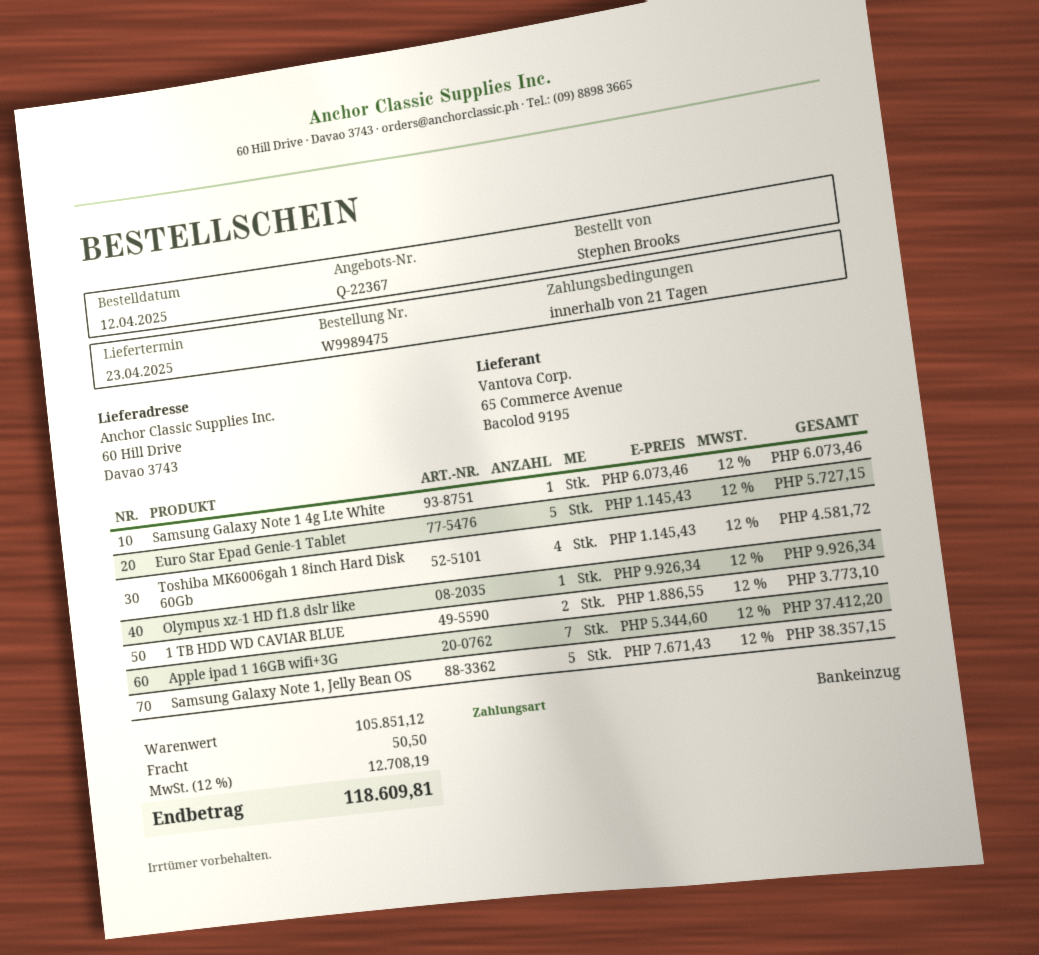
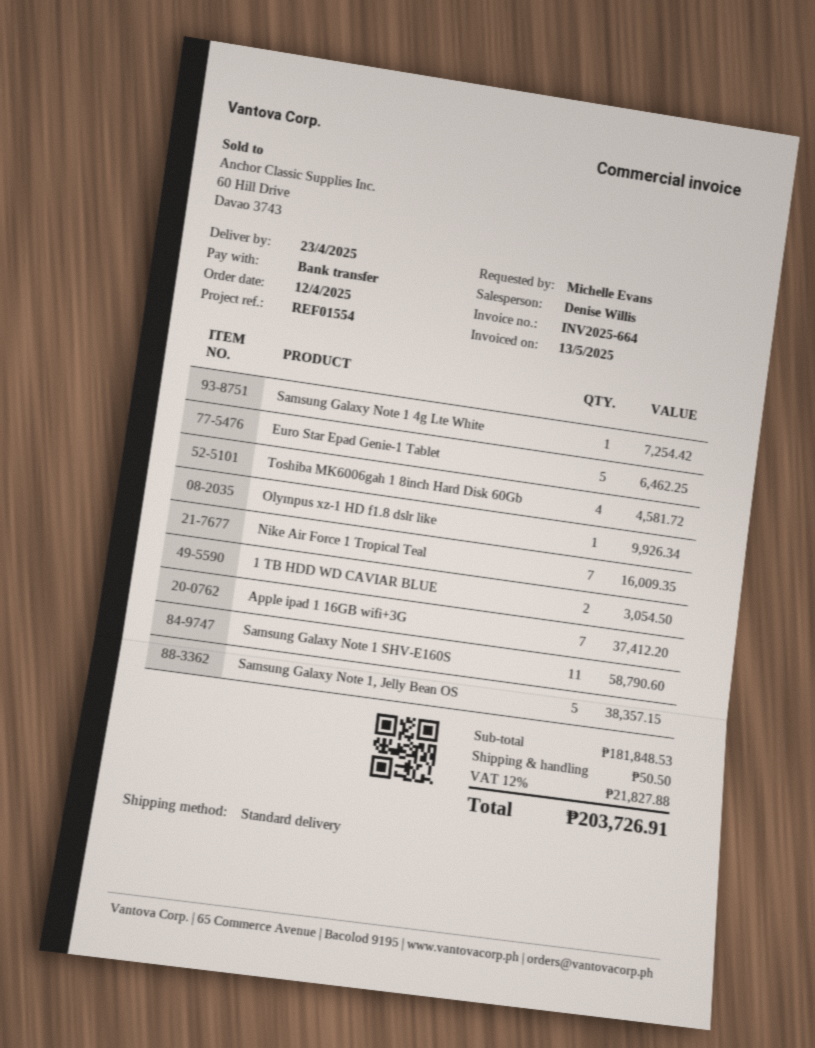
ordered by: Stephen Brooks -> Michelle Evans
payment method: direct debit -> bank transfer
Samsung Galaxy Note 1 4g Lte White: 1 for 6073.46 -> 1 for 7254.42
Euro Star Epad Genie-1 Tablet: 5 for 5727.15 -> 5 for 6462.25
1 TB HDD WD CAVIAR BLUE: 2 for 3773.10 -> 2 for 3054.50
Nike Air Force 1 Tropical Teal: none -> 7 for 16009.35
Samsung Galaxy Note 1 SHV-E160S: none -> 11 for 58790.60
subtotal: 105851.12 -> 181848.53
tax: 12% = 12708.19 -> 12% = 21827.88
total: 118609.81 -> 203726.91

